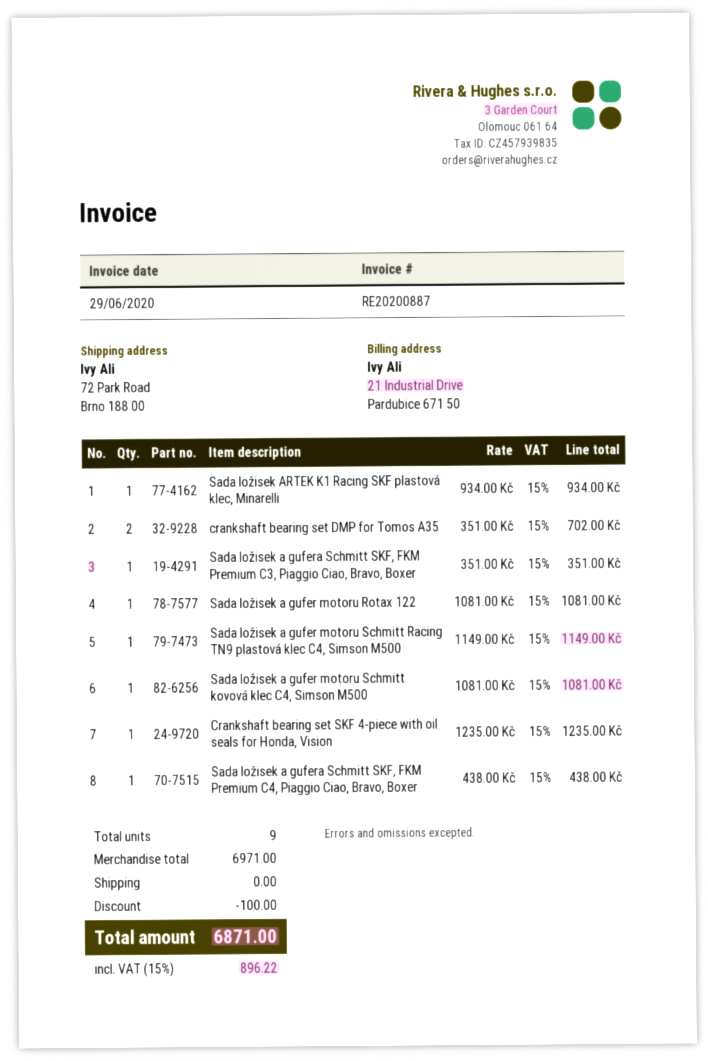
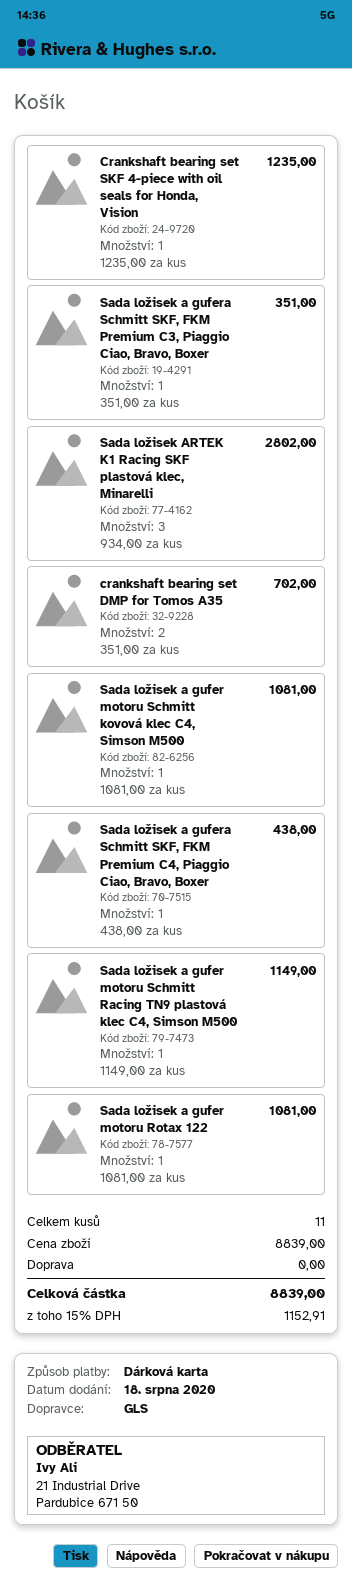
Sada ložisek ARTEK K1 Racing SKF plastová klec, Minarelli: 1 x 934.00 = 934.00 -> 3 x 934.00 = 2802.00
total quantity: 9 -> 11
subtotal: 6971.00 -> 8839.00
discount: 100.00 -> none
tax: 15% = 896.22 -> 15% = 1152.91
total: 6871.00 -> 8839.00

